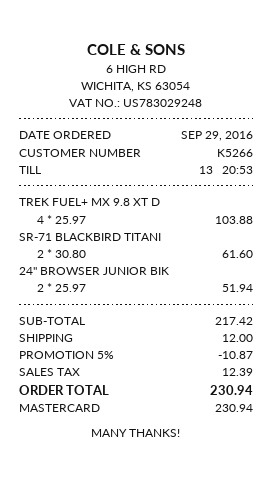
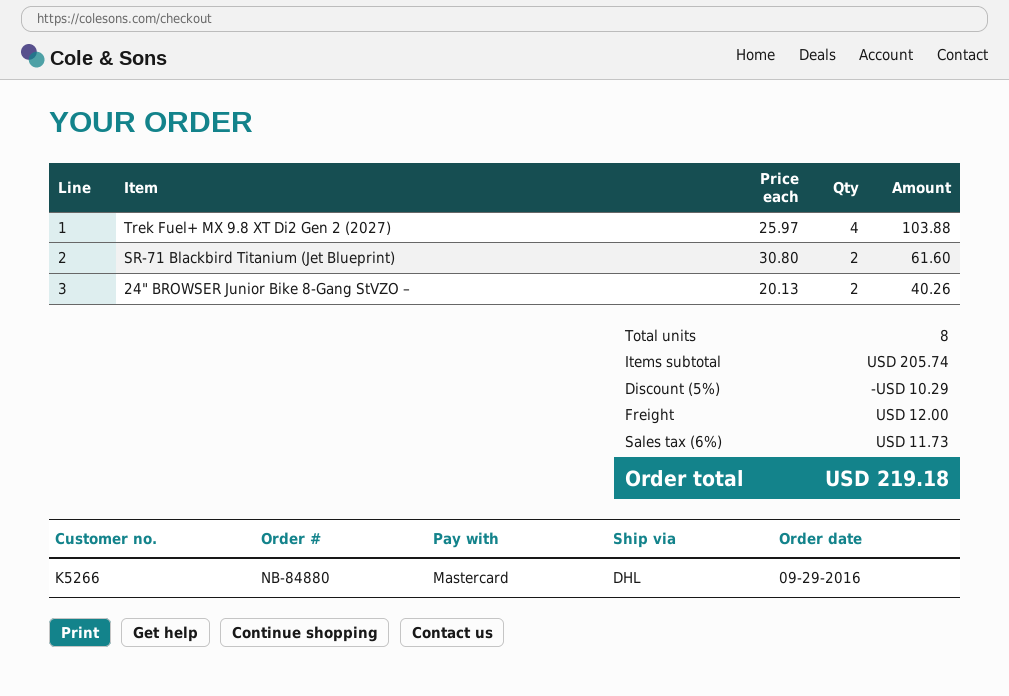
24" BROWSER JUNIOR BIK: 2 x 25.97 = 51.94 -> 2 x 20.13 = 40.26
subtotal: 217.42 -> 205.74
discount: 5% = 10.87 -> 5% = 10.29
tax: 12.39 -> 11.73
total: 230.94 -> 219.18

